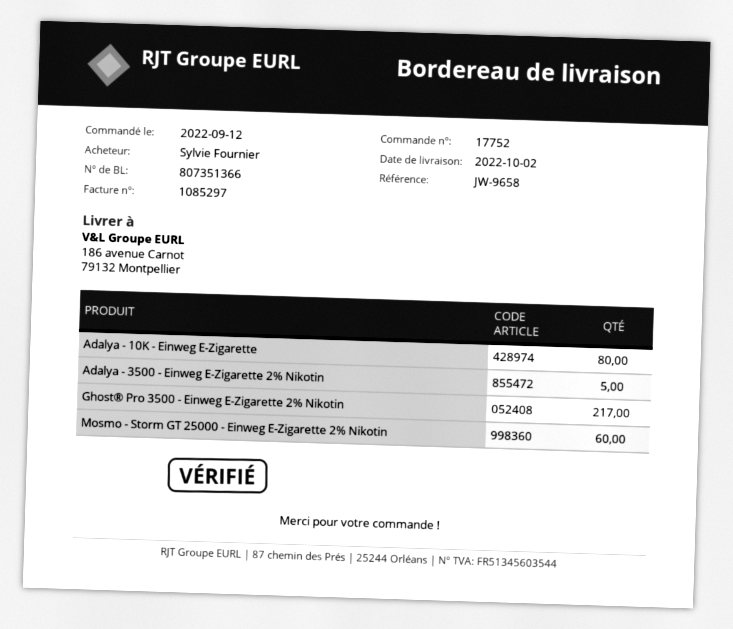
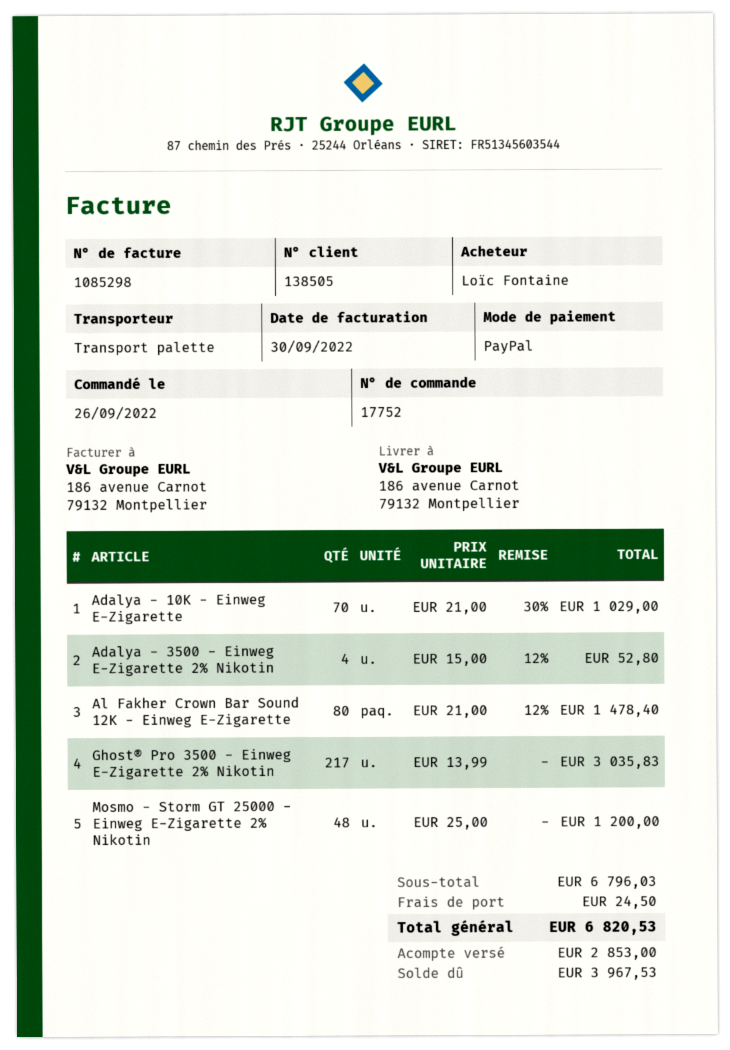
order date: 2022-09-12 -> 2022-09-26
invoice number: 1085297 -> 1085298
ordered by: Sylvie Fournier -> Loïc Fontaine
Adalya - 10K - Einweg E-Zigarette: 80 -> 70
Adalya - 3500 - Einweg E-Zigarette 2% Nikotin: 5 -> 4
Mosmo - Storm GT 25000 - Einweg E-Zigarette 2% Nikotin: 60 -> 48
Al Fakher Crown Bar Sound 12K - Einweg E-Zigarette: none -> 80

